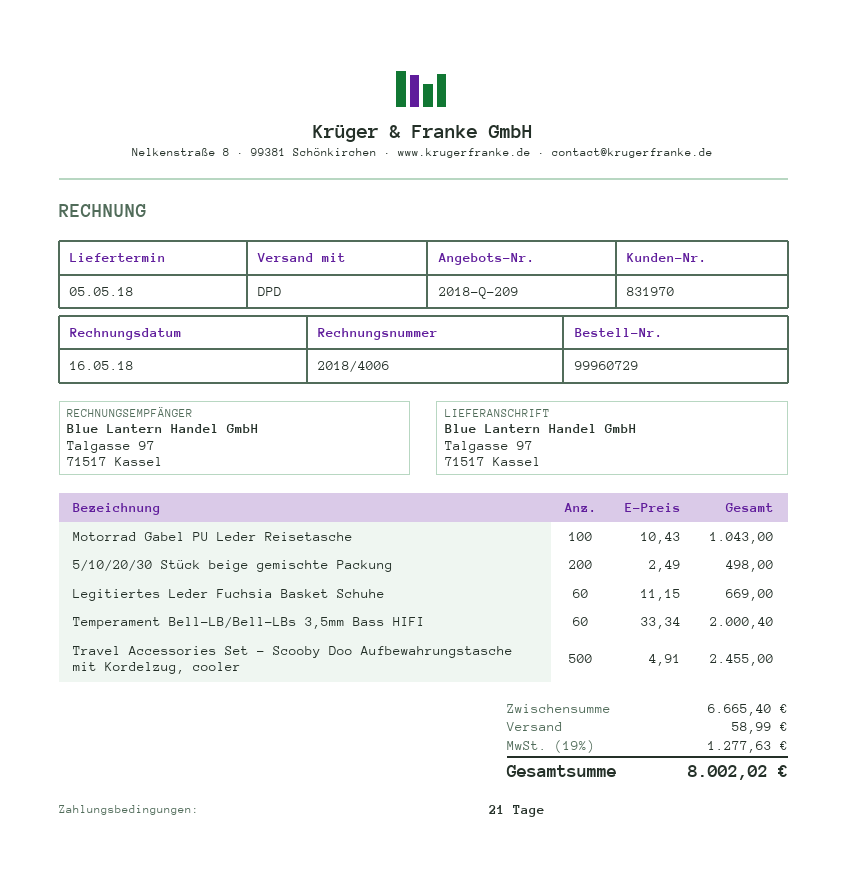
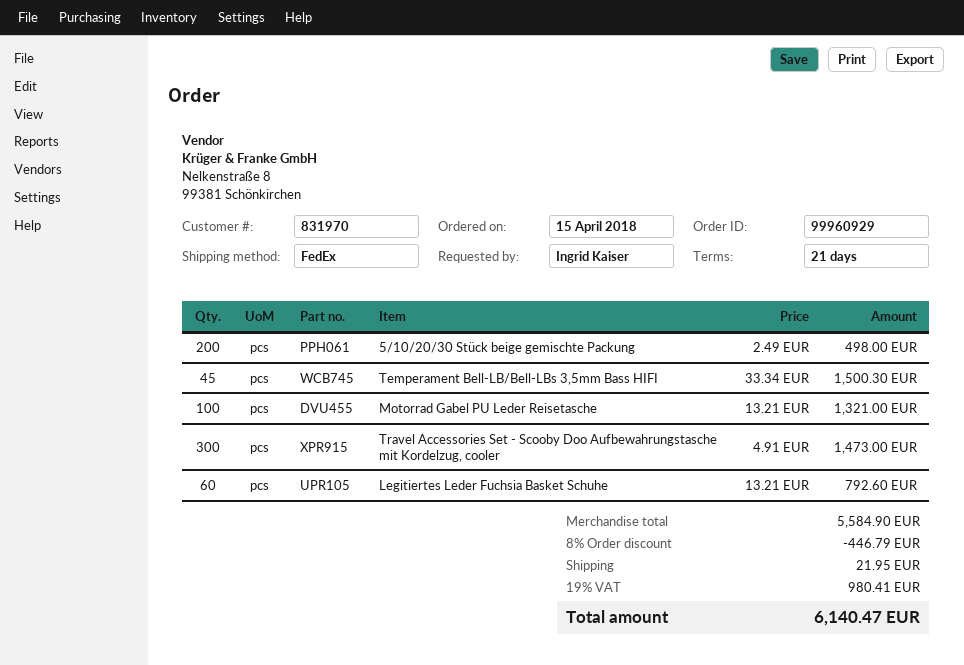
order number: 99960729 -> 99960929
shipping method: DPD -> FedEx
Motorrad Gabel PU Leder Reisetasche: 100 x 10.43 = 1043.00 -> 100 x 13.21 = 1321.00
Legitiertes Leder Fuchsia Basket Schuhe: 60 x 11.15 = 669.00 -> 60 x 13.21 = 792.60
Temperament Bell-LB/Bell-LBs 3,5mm Bass HIFI: 60 x 33.34 = 2000.40 -> 45 x 33.34 = 1500.30
Travel Accessories Set - Scooby Doo Aufbewahrungstasche mit Kordelzug, cooler: 500 x 4.91 = 2455.00 -> 300 x 4.91 = 1473.00
subtotal: 6665.40 -> 5584.90
discount: none -> 8% = 446.79
shipping: 58.99 -> 21.95
tax: 19% = 1277.63 -> 19% = 980.41
total: 8002.02 -> 6140.47

